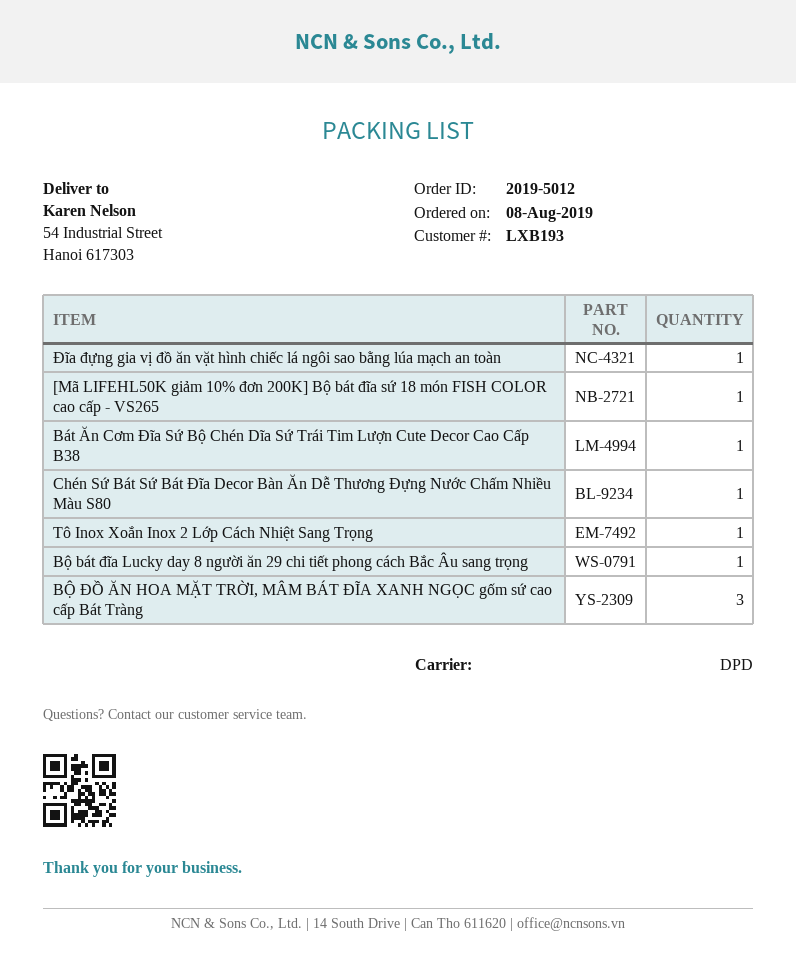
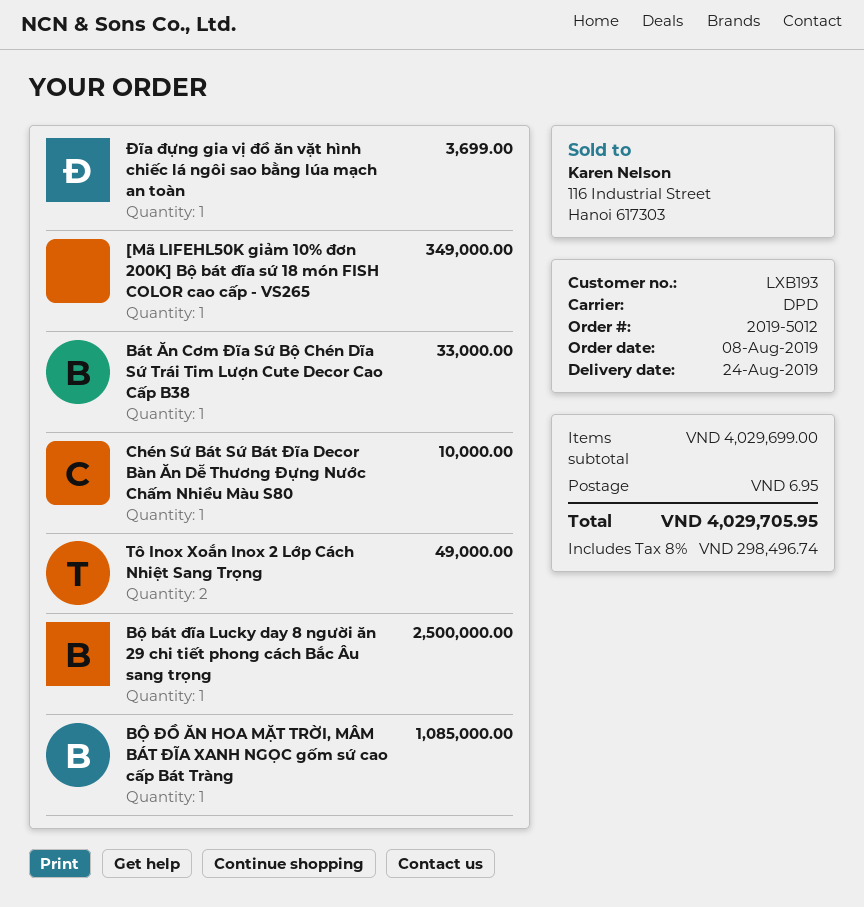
Tô Inox Xoắn Inox 2 Lớp Cách Nhiệt Sang Trọng: 1 -> 2
BỘ ĐỒ ĂN HOA MẶT TRỜI, MÂM BÁT ĐĨA XANH NGỌC gốm sứ cao cấp Bát Tràng: 3 -> 1

